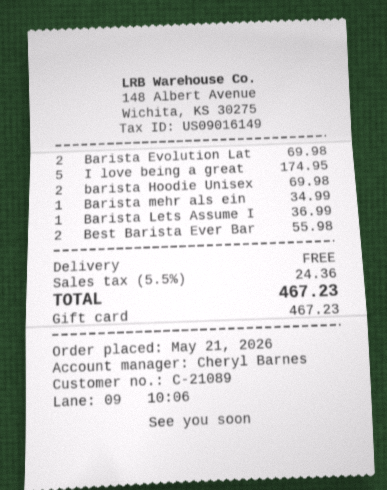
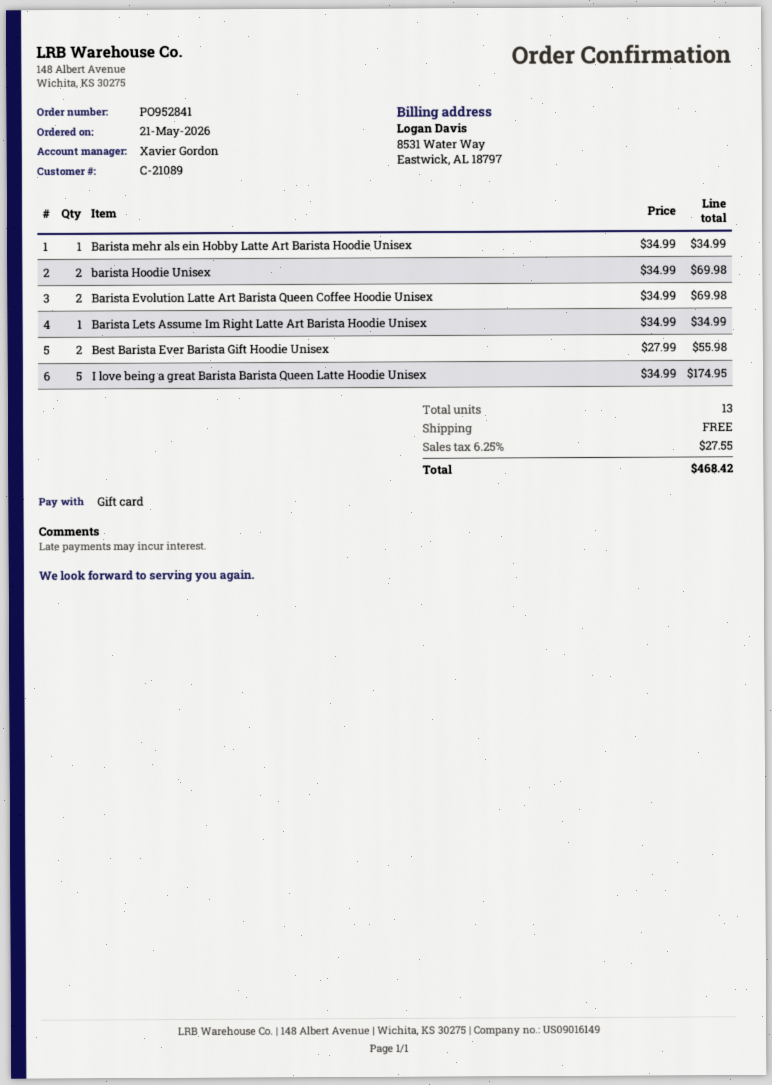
sales rep: Cheryl Barnes -> Xavier Gordon
Barista Lets Assume I: 1 for 36.99 -> 1 for 34.99
tax: 5.5% = 24.36 -> 6.25% = 27.55
total: 467.23 -> 468.42

